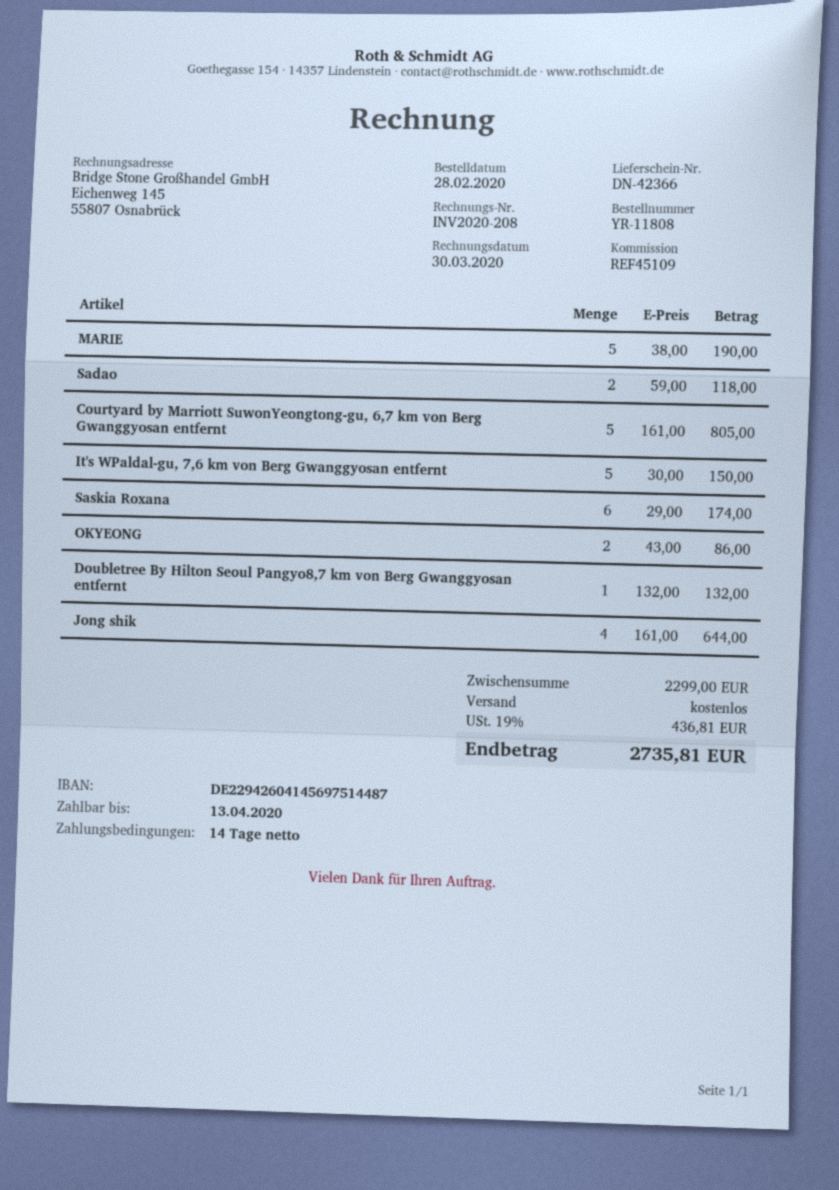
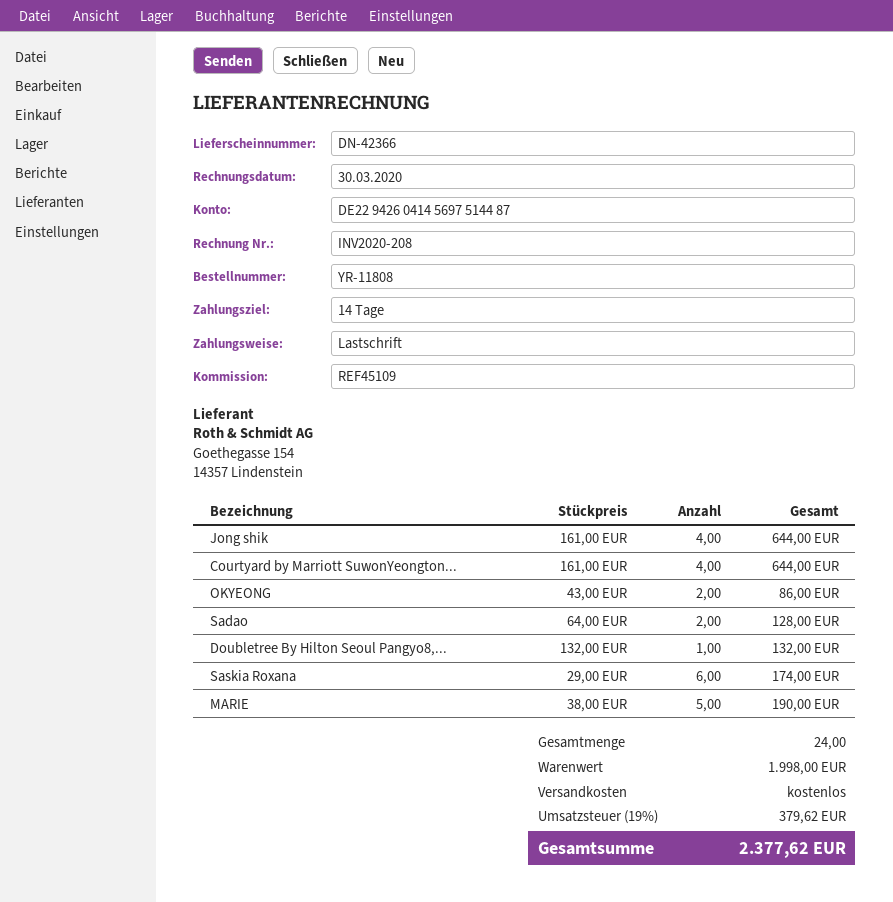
Sadao: 2 x 59.00 = 118.00 -> 2 x 64.00 = 128.00
Courtyard by Marriott SuwonYeongtong-gu, 6,7 km von Berg Gwanggyosan entfernt: 5 x 161.00 = 805.00 -> 4 x 161.00 = 644.00
It's WPaldal-gu, 7,6 km von Berg Gwanggyosan entfernt: 5 x 30.00 = 150.00 -> none
subtotal: 2299.00 -> 1998.00
tax: 19% = 436.81 -> 19% = 379.62
total: 2735.81 -> 2377.62

